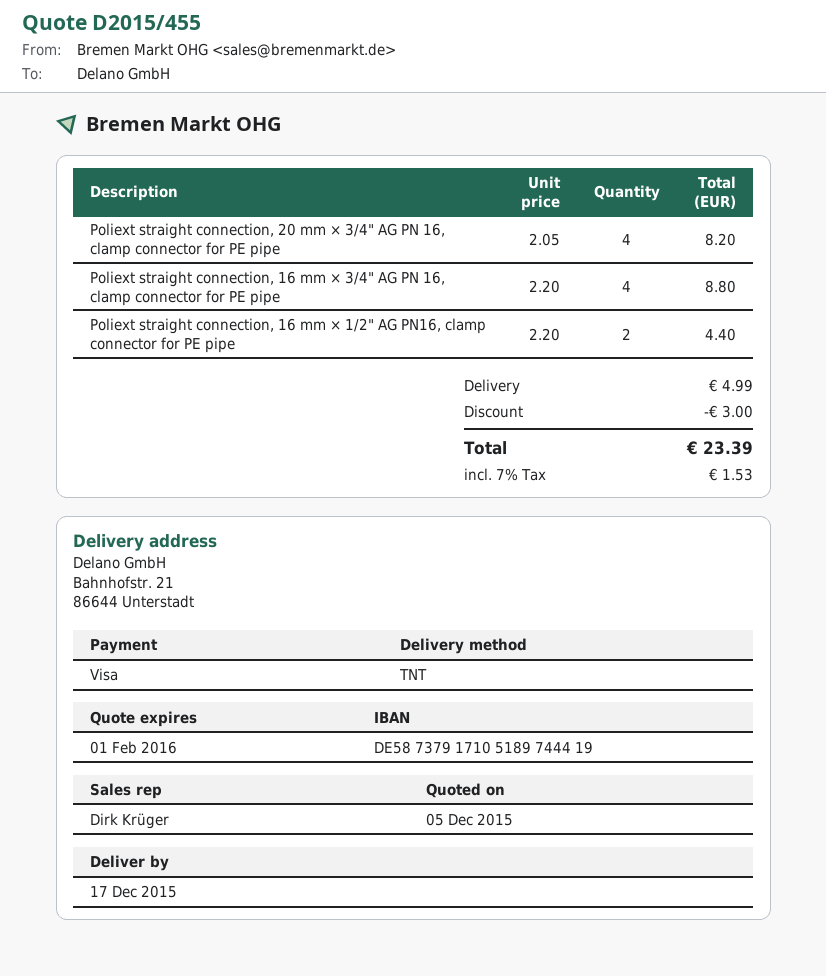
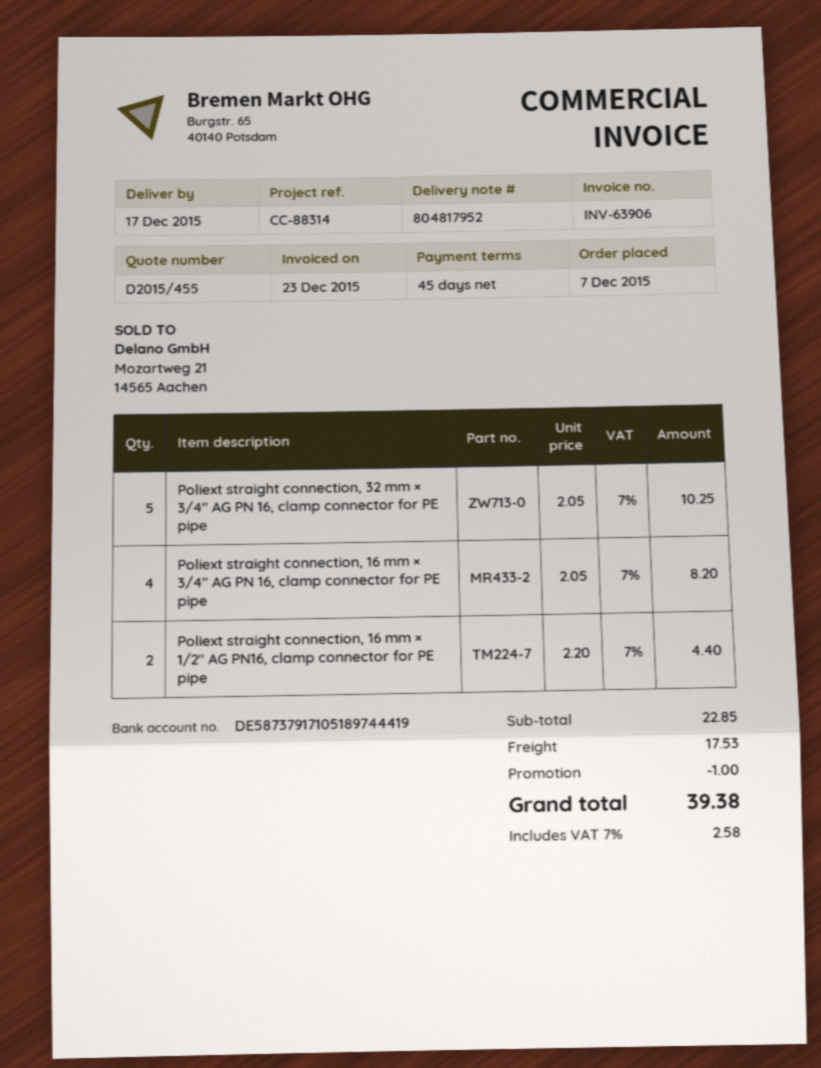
Poliext straight connection, 20 mm × 3/4" AG PN 16, clamp connector for PE pipe: 4 x 2.05 = 8.20 -> none
Poliext straight connection, 16 mm × 3/4" AG PN 16, clamp connector for PE pipe: 4 x 2.20 = 8.80 -> 4 x 2.05 = 8.20
Poliext straight connection, 32 mm × 3/4" AG PN 16, clamp connector for PE pipe: none -> 5 x 2.05 = 10.25
discount: 3.00 -> 1.00
shipping: 4.99 -> 17.53
tax: 7% = 1.53 -> 7% = 2.58
total: 23.39 -> 39.38

